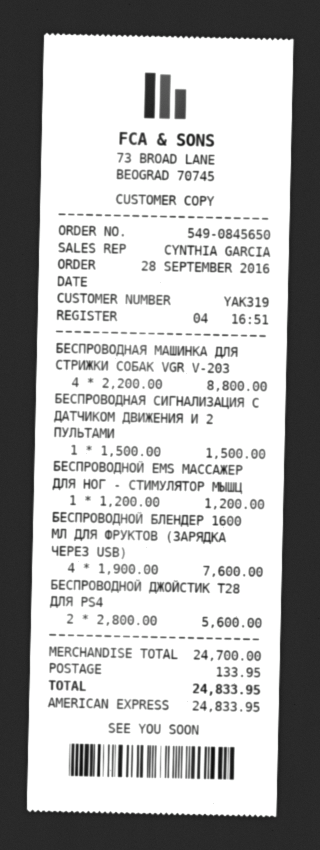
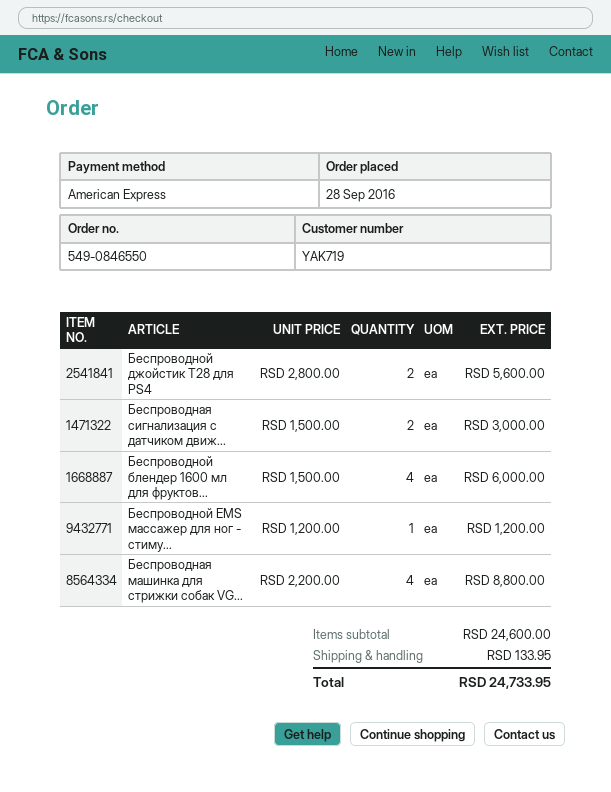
order number: 549-0845650 -> 549-0846550
customer number: YAK319 -> YAK719
БЕСПРОВОДНАЯ СИГНАЛИЗАЦИЯ С ДАТЧИКОМ ДВИЖЕНИЯ И 2 ПУЛЬТАМИ: 1 x 1500.00 = 1500.00 -> 2 x 1500.00 = 3000.00
БЕСПРОВОДНОЙ БЛЕНДЕР 1600 МЛ ДЛЯ ФРУКТОВ (ЗАРЯДКА ЧЕРЕЗ USB): 4 x 1900.00 = 7600.00 -> 4 x 1500.00 = 6000.00
subtotal: 24700.00 -> 24600.00
total: 24833.95 -> 24733.95

